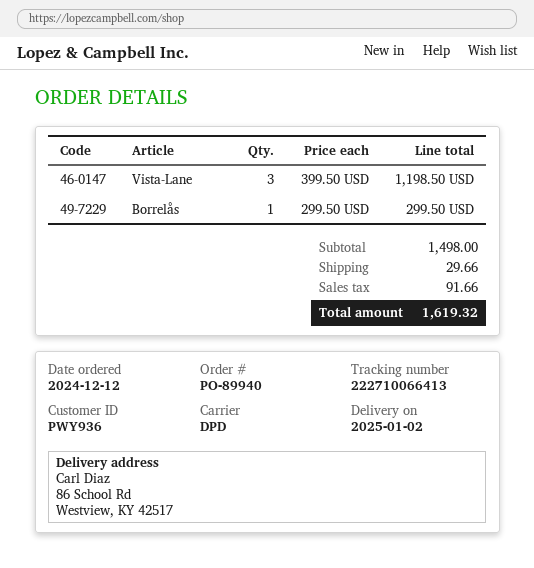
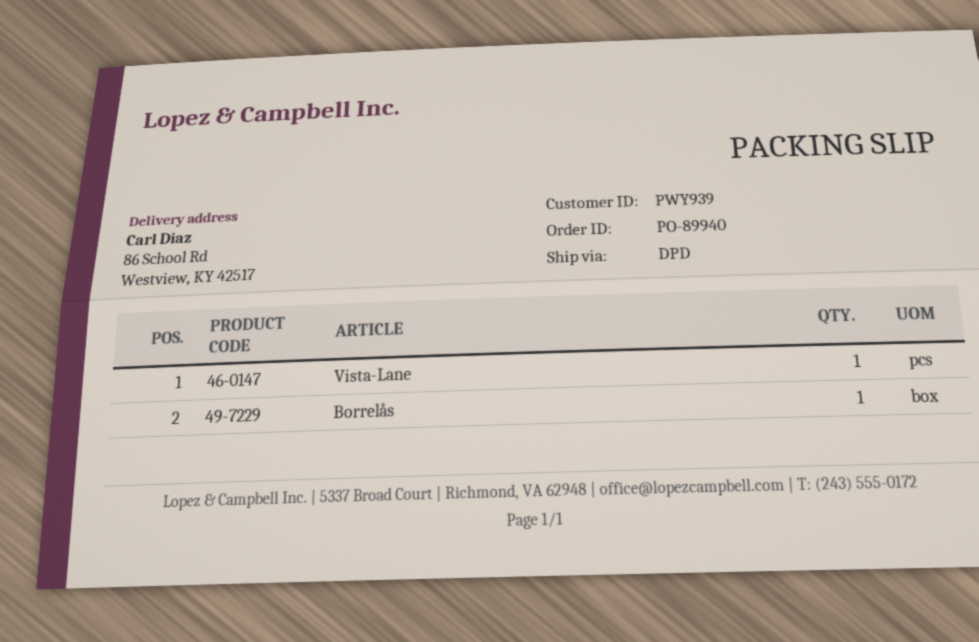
customer number: PWY936 -> PWY939
Vista-Lane: 3 -> 1

